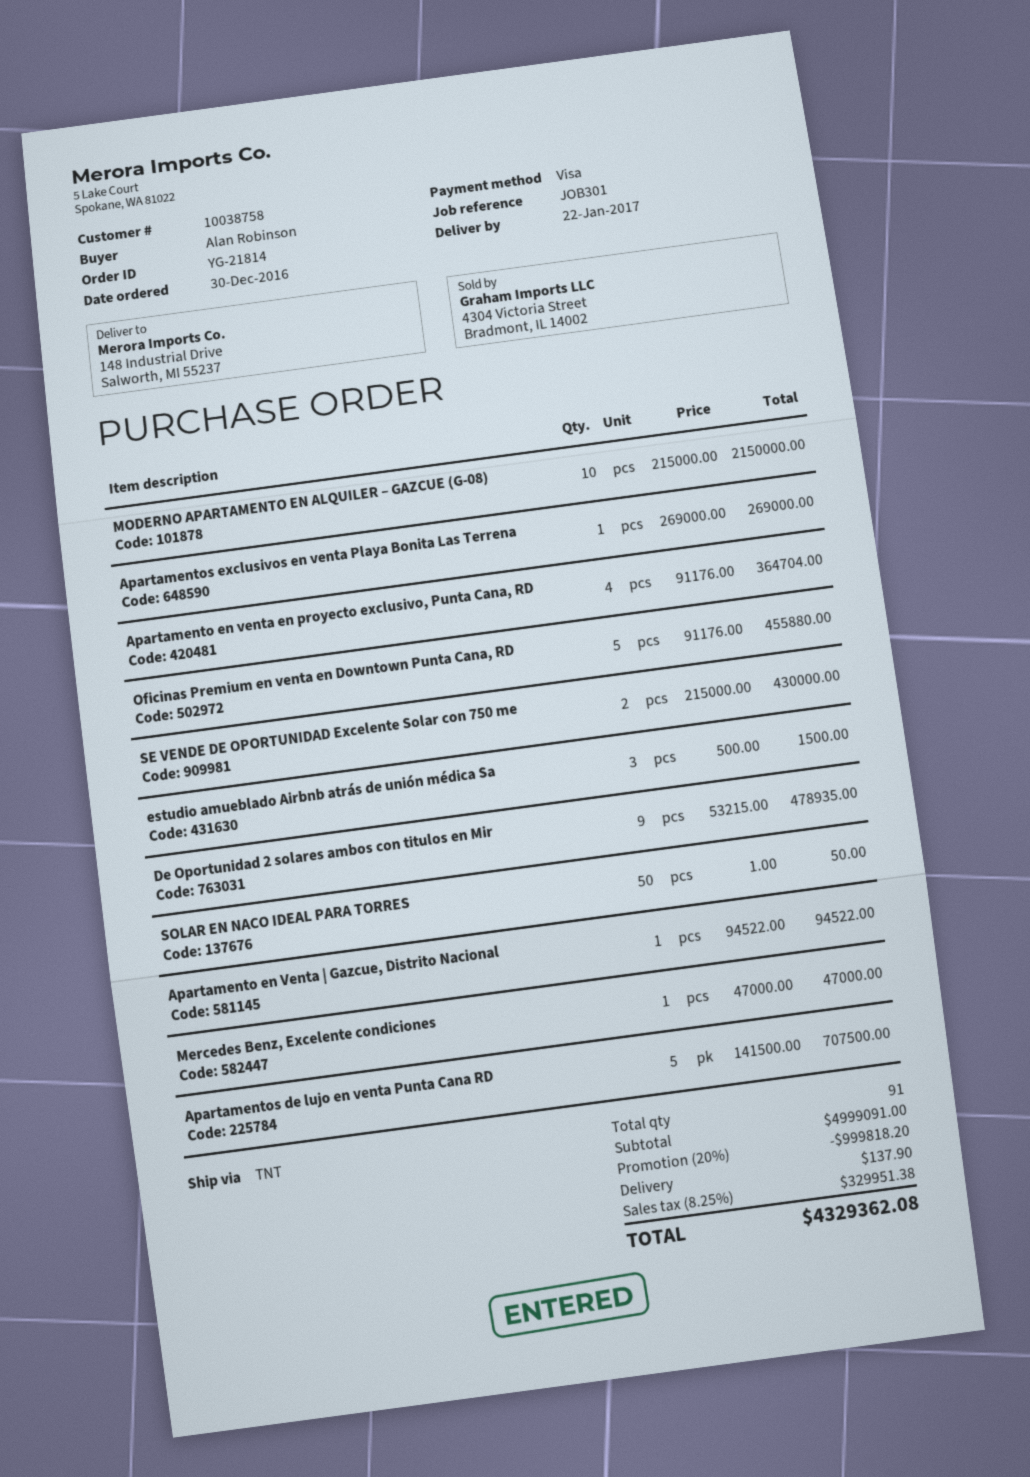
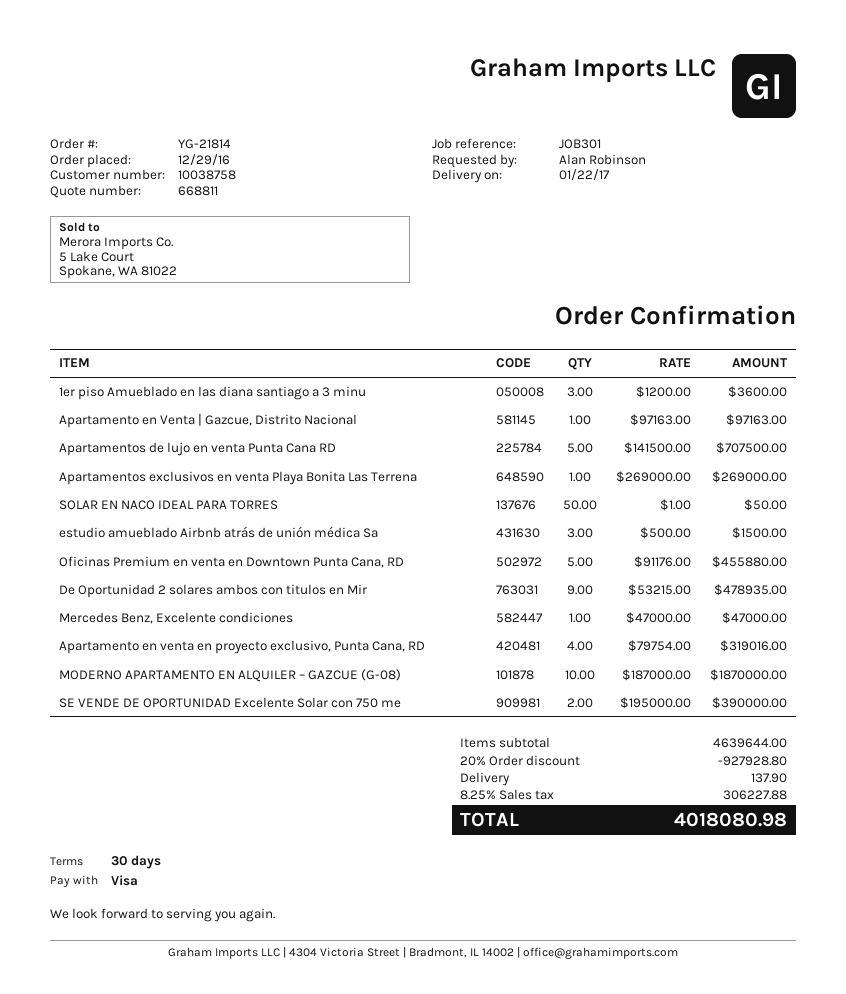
order date: 2016-12-30 -> 2016-12-29
MODERNO APARTAMENTO EN ALQUILER – GAZCUE (G-08): 10 x 215000.00 = 2150000.00 -> 10 x 187000.00 = 1870000.00
Apartamento en venta en proyecto exclusivo, Punta Cana, RD: 4 x 91176.00 = 364704.00 -> 4 x 79754.00 = 319016.00
SE VENDE DE OPORTUNIDAD Excelente Solar con 750 me: 2 x 215000.00 = 430000.00 -> 2 x 195000.00 = 390000.00
Apartamento en Venta | Gazcue, Distrito Nacional: 1 x 94522.00 = 94522.00 -> 1 x 97163.00 = 97163.00
1er piso Amueblado en las diana santiago a 3 minu: none -> 3 x 1200.00 = 3600.00
subtotal: 4999091.00 -> 4639644.00
discount: 20% = 999818.20 -> 20% = 927928.80
tax: 8.25% = 329951.38 -> 8.25% = 306227.88
total: 4329362.08 -> 4018080.98

